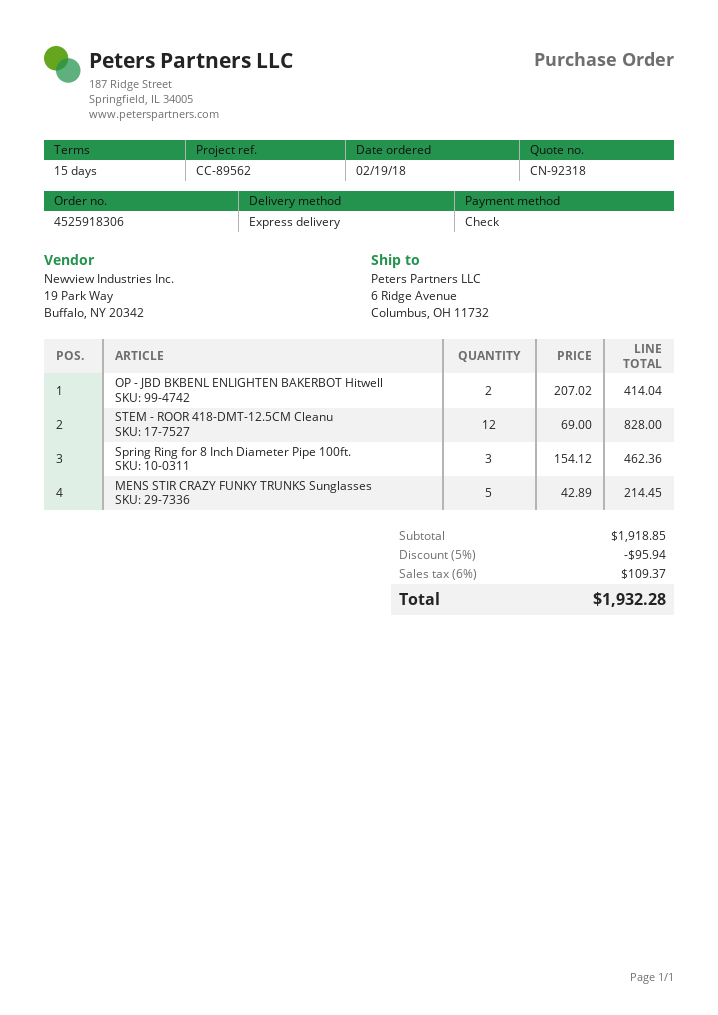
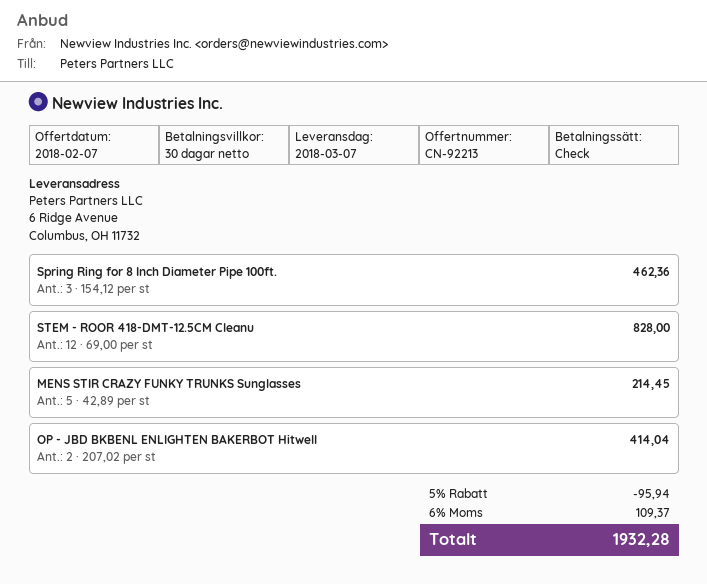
quote number: CN-92318 -> CN-92213
payment terms: 15 days -> 30 days

